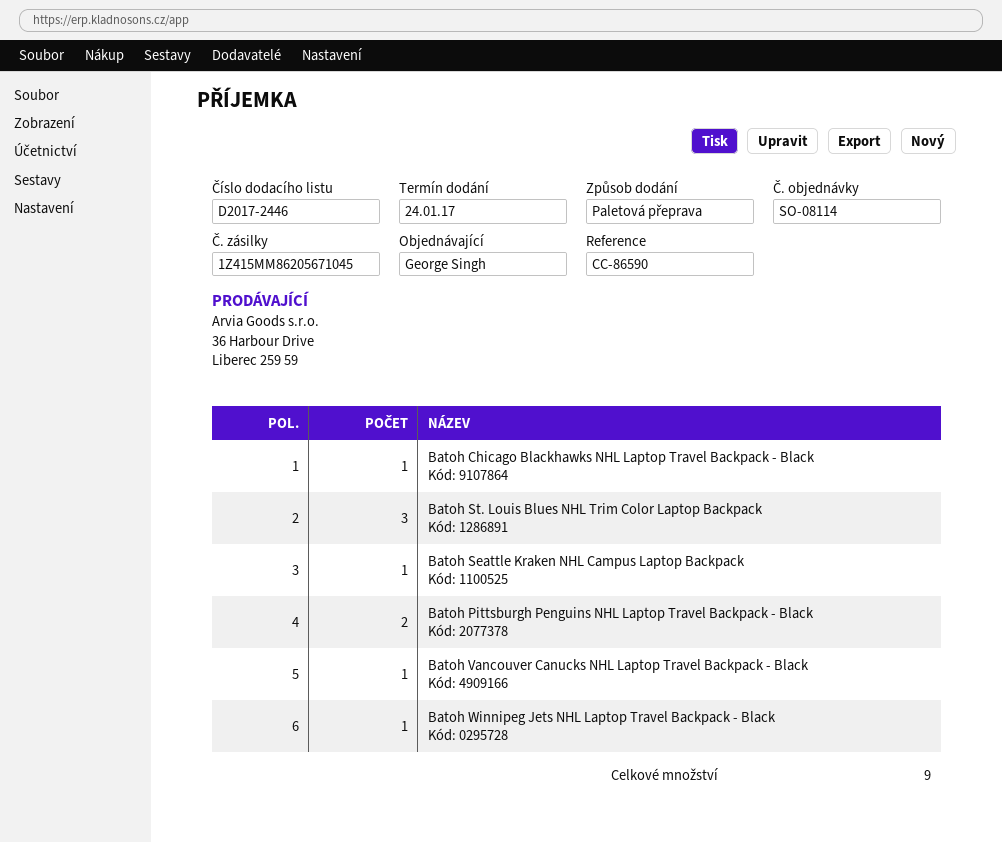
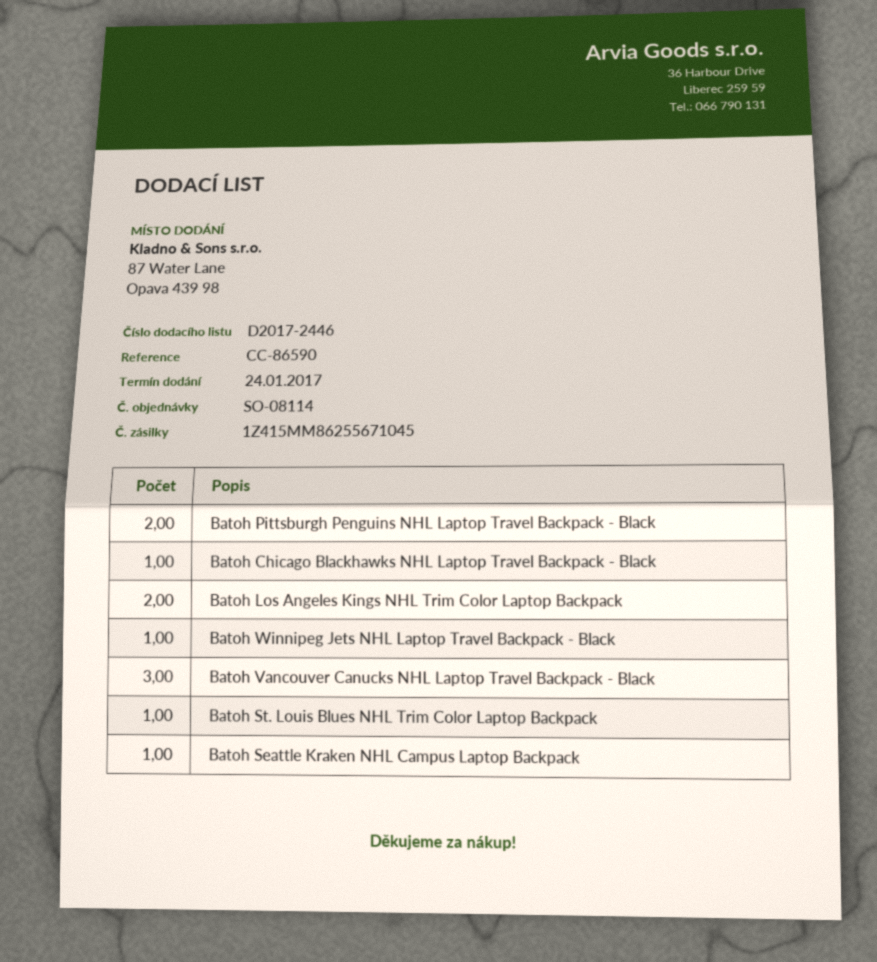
tracking number: 1Z415MM86205671045 -> 1Z415MM86255671045
Batoh St. Louis Blues NHL Trim Color Laptop Backpack: 3 -> 1
Batoh Vancouver Canucks NHL Laptop Travel Backpack - Black: 1 -> 3
Batoh Los Angeles Kings NHL Trim Color Laptop Backpack: none -> 2

